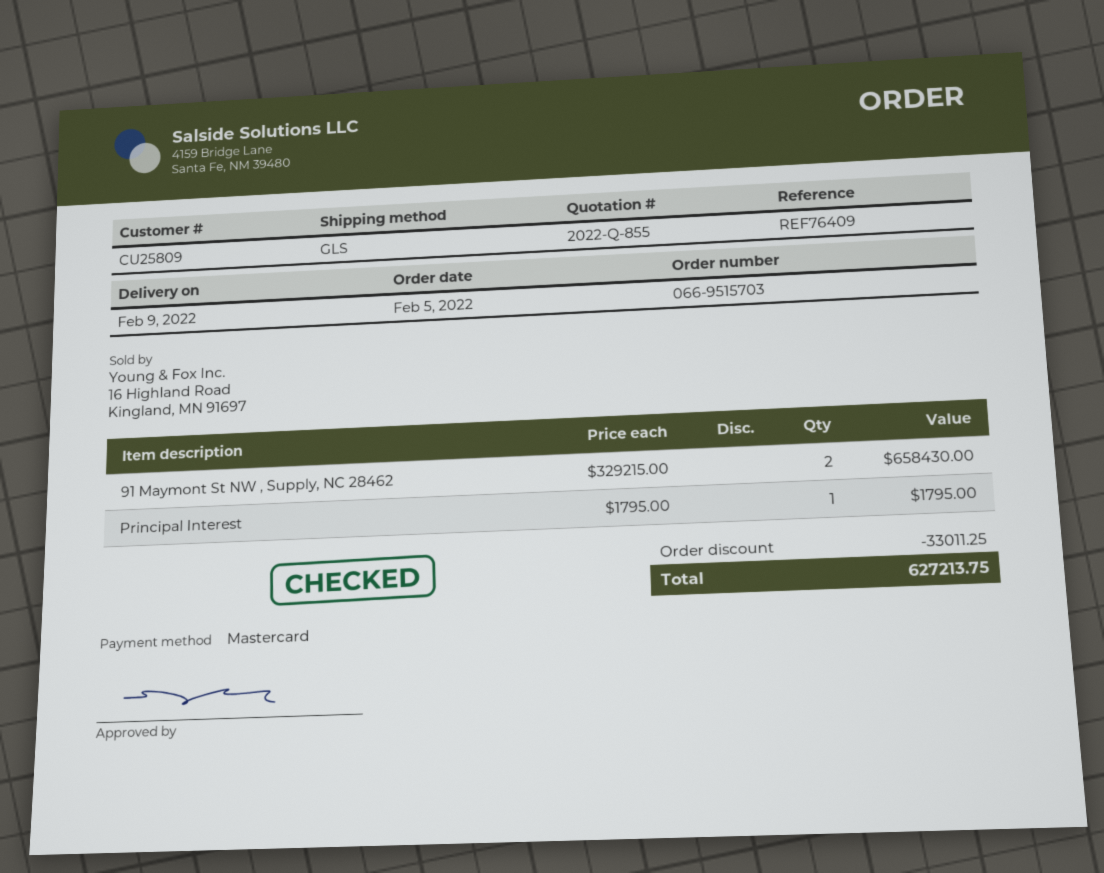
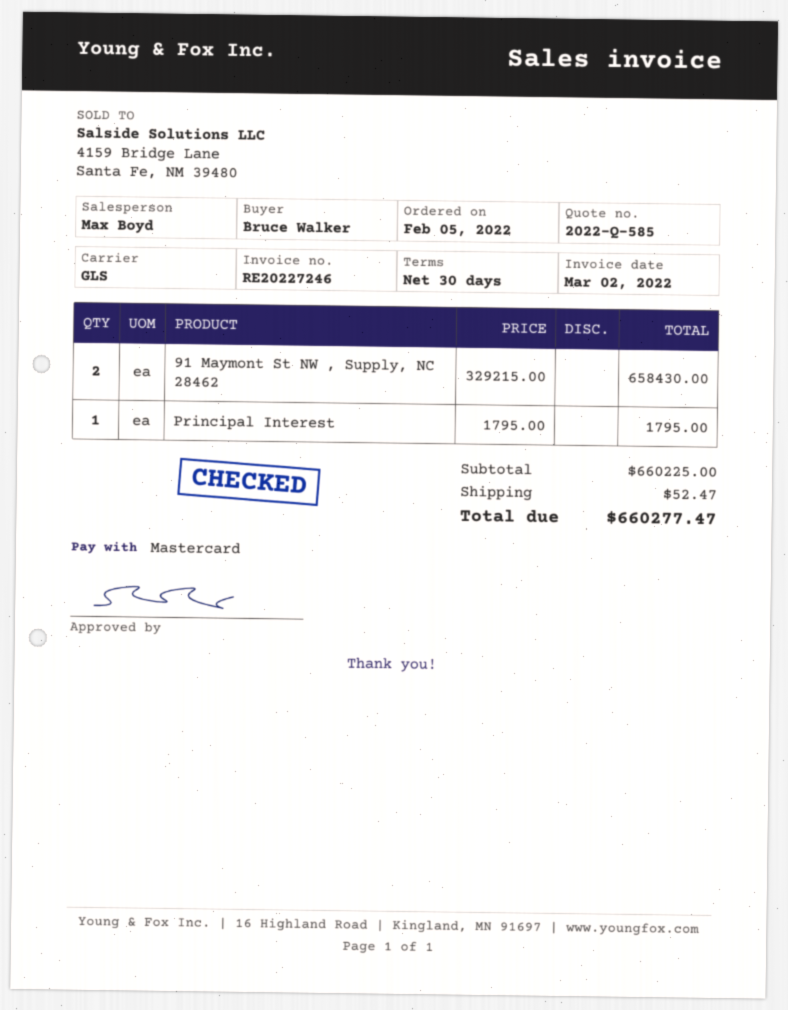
quote number: 2022-Q-855 -> 2022-Q-585
discount: 33011.25 -> none
shipping: none -> 52.47
total: 627213.75 -> 660277.47

